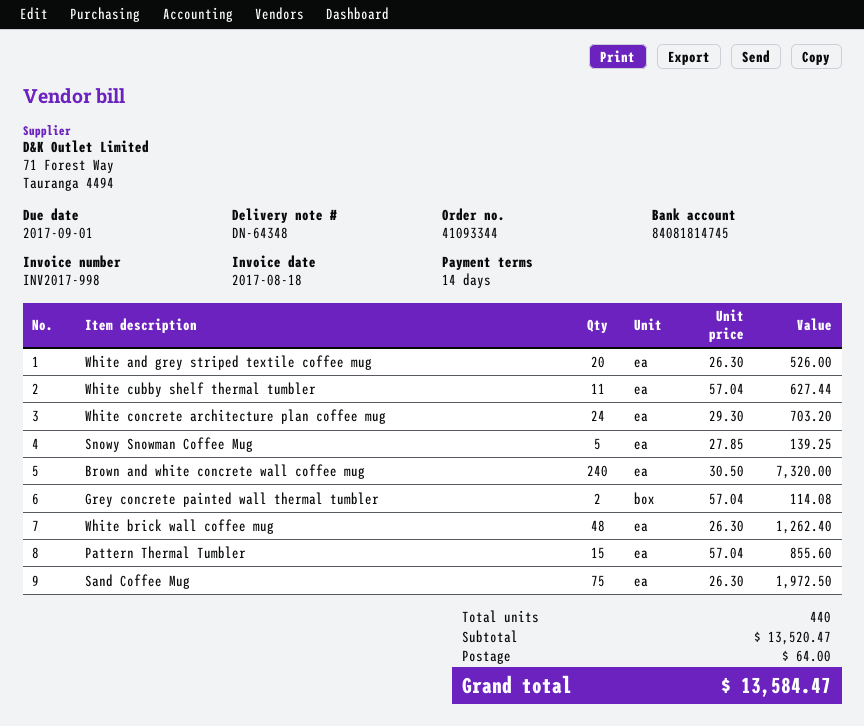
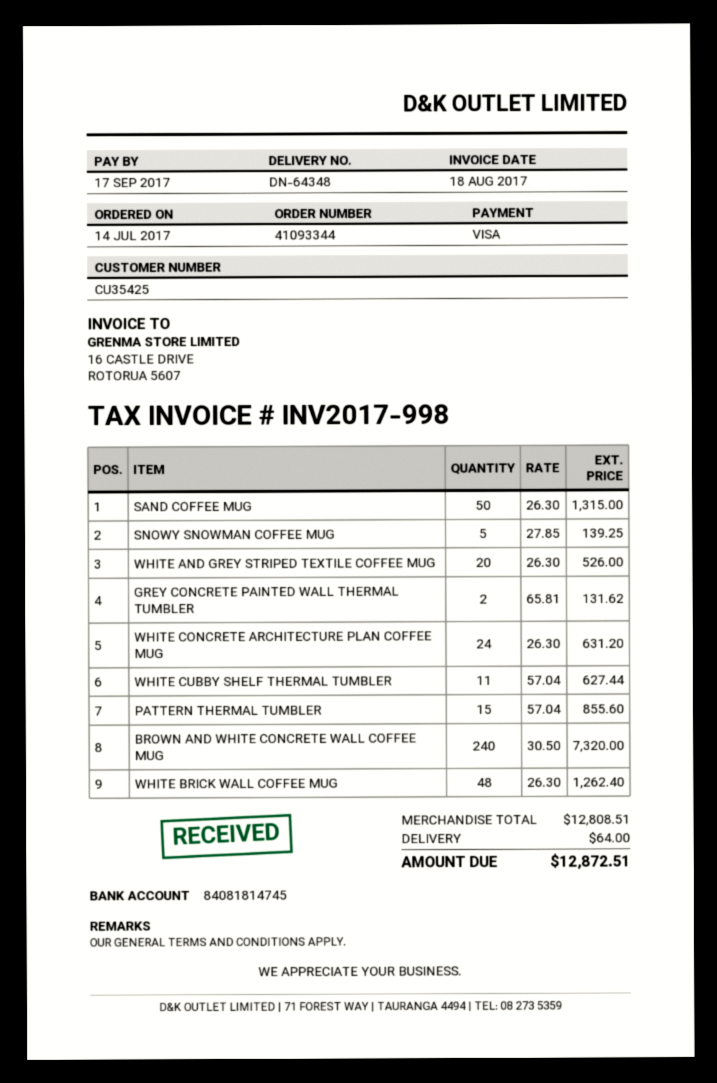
due date: 2017-09-01 -> 2017-09-17
White concrete architecture plan coffee mug: 24 x 29.30 = 703.20 -> 24 x 26.30 = 631.20
Grey concrete painted wall thermal tumbler: 2 x 57.04 = 114.08 -> 2 x 65.81 = 131.62
Sand Coffee Mug: 75 x 26.30 = 1972.50 -> 50 x 26.30 = 1315.00
subtotal: 13520.47 -> 12808.51
total: 13584.47 -> 12872.51

